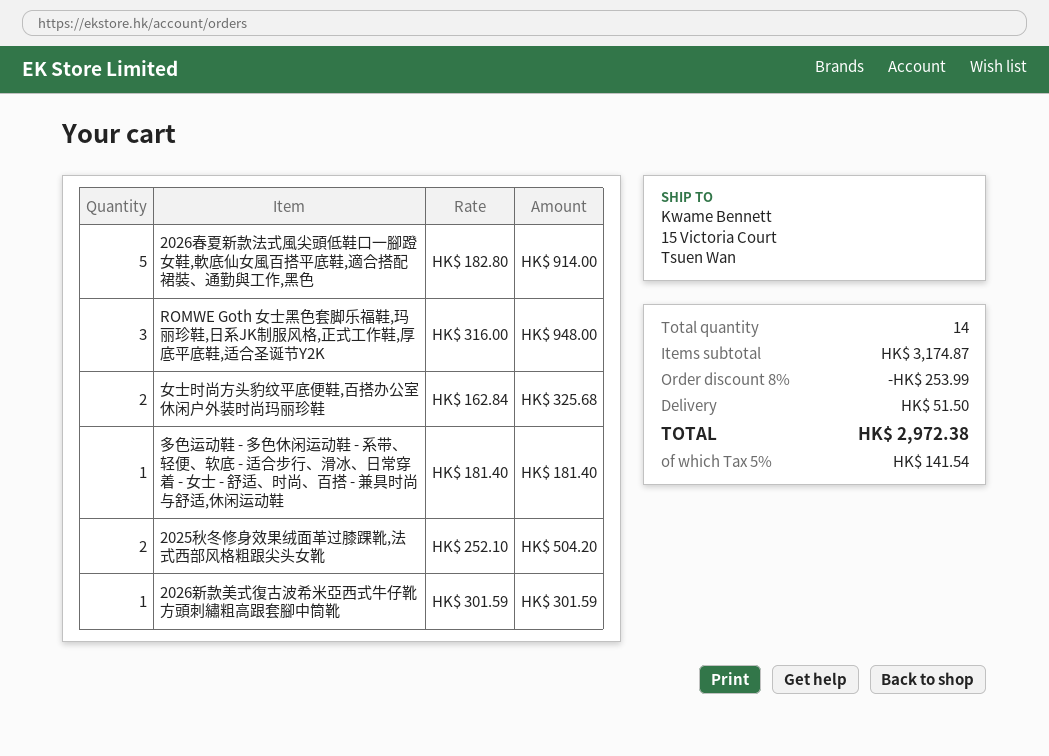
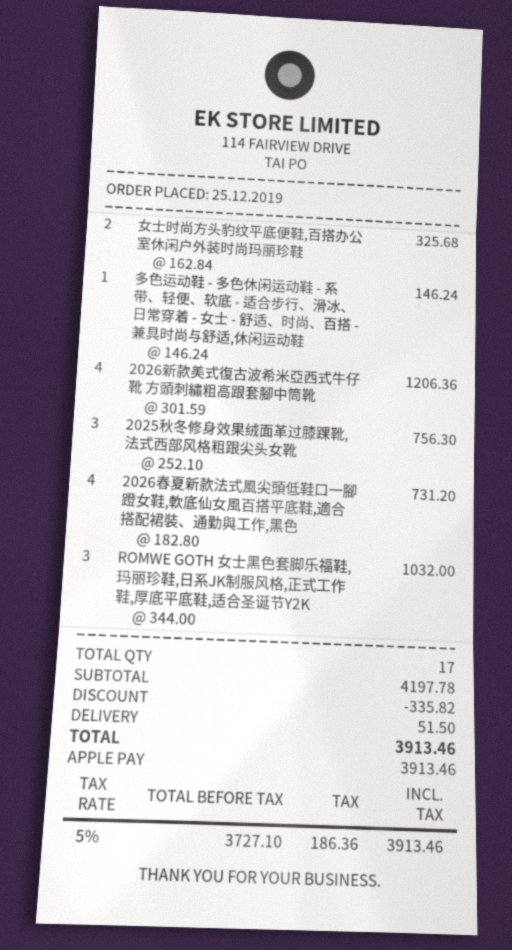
2026春夏新款法式風尖頭低鞋口一腳蹬女鞋,軟底仙女風百搭平底鞋,適合搭配裙裝、通勤與工作,黑色: 5 x 182.80 = 914.00 -> 4 x 182.80 = 731.20
ROMWE Goth 女士黑色套脚乐福鞋,玛丽珍鞋,日系JK制服风格,正式工作鞋,厚底平底鞋,适合圣诞节Y2K: 3 x 316.00 = 948.00 -> 3 x 344.00 = 1032.00
多色运动鞋 - 多色休闲运动鞋 - 系带、轻便、软底 - 适合步行、滑冰、日常穿着 - 女士 - 舒适、时尚、百搭 - 兼具时尚与舒适,休闲运动鞋: 1 x 181.40 = 181.40 -> 1 x 146.24 = 146.24
2025秋冬修身效果绒面革过膝踝靴,法式西部风格粗跟尖头女靴: 2 x 252.10 = 504.20 -> 3 x 252.10 = 756.30
2026新款美式復古波希米亞西式牛仔靴 方頭刺繡粗高跟套腳中筒靴: 1 x 301.59 = 301.59 -> 4 x 301.59 = 1206.36
total quantity: 14 -> 17
subtotal: 3174.87 -> 4197.78
discount: 253.99 -> 335.82
tax: 5% = 141.54 -> 5% = 186.36
total: 2972.38 -> 3913.46

